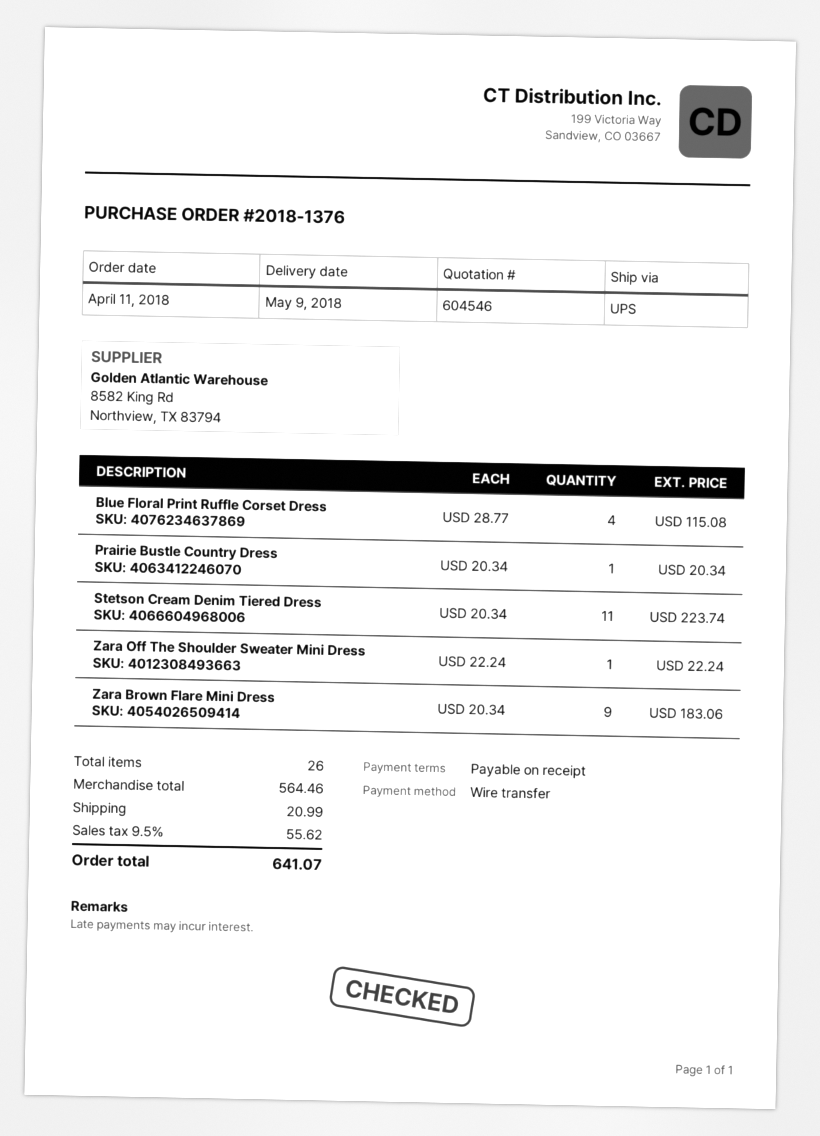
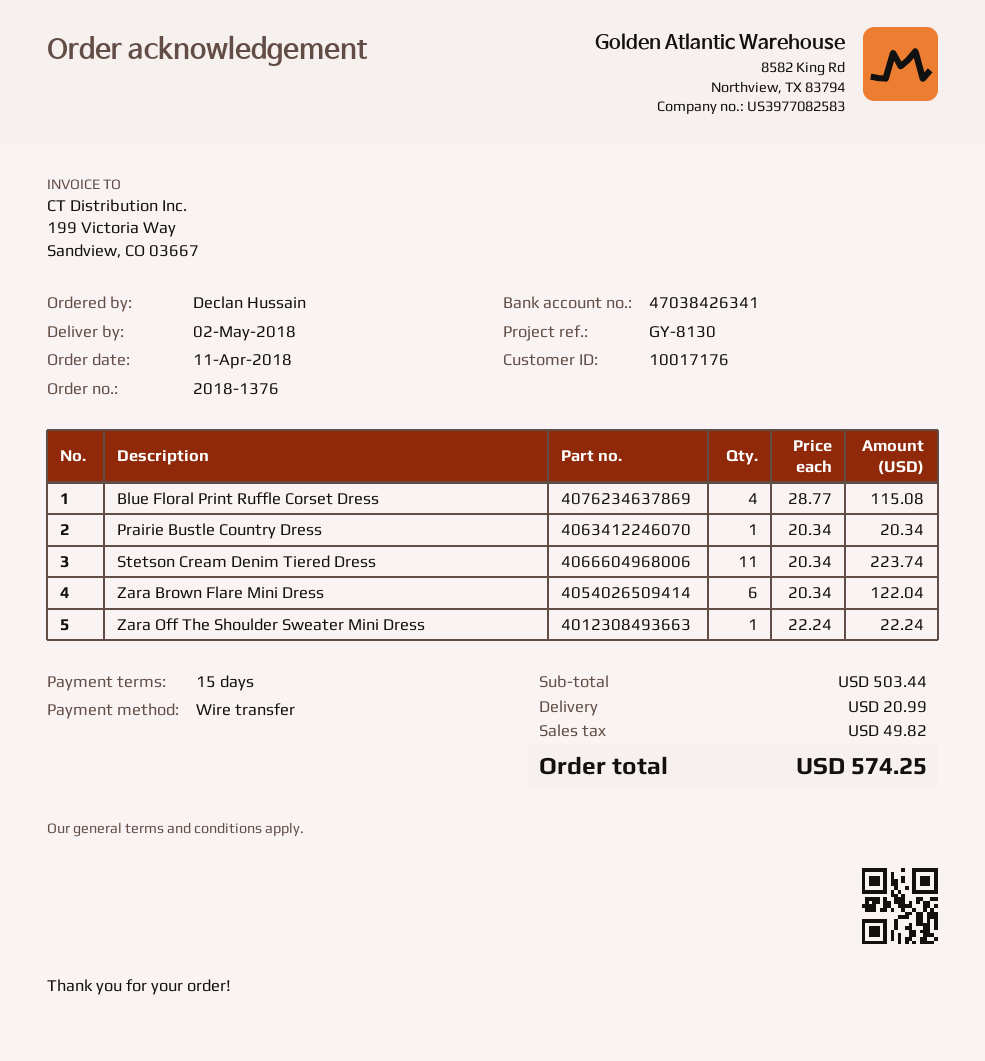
delivery date: 2018-05-09 -> 2018-05-02
payment terms: on receipt -> 15 days
Zara Brown Flare Mini Dress: 9 x 20.34 = 183.06 -> 6 x 20.34 = 122.04
subtotal: 564.46 -> 503.44
tax: 55.62 -> 49.82
total: 641.07 -> 574.25

